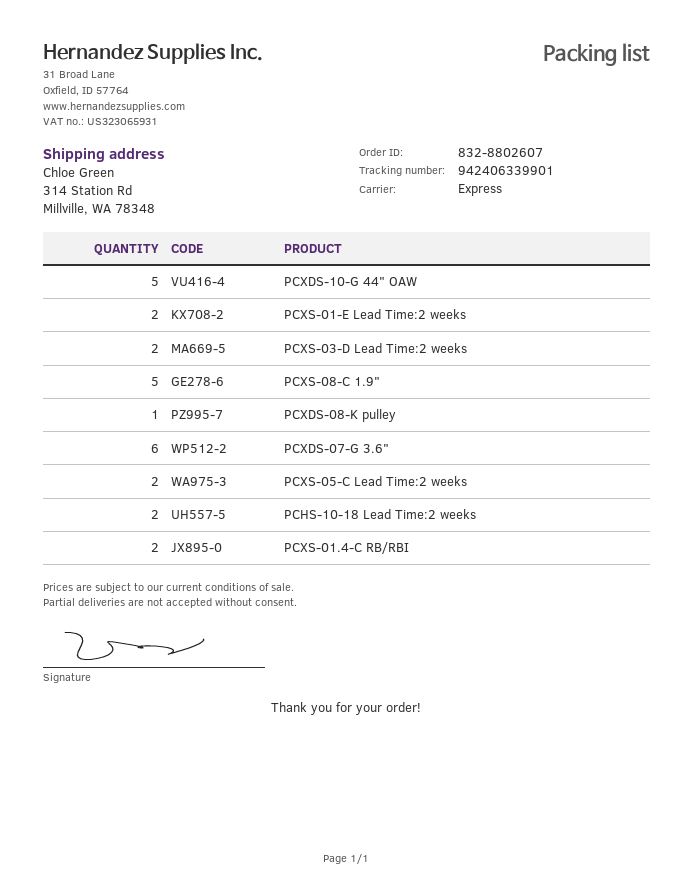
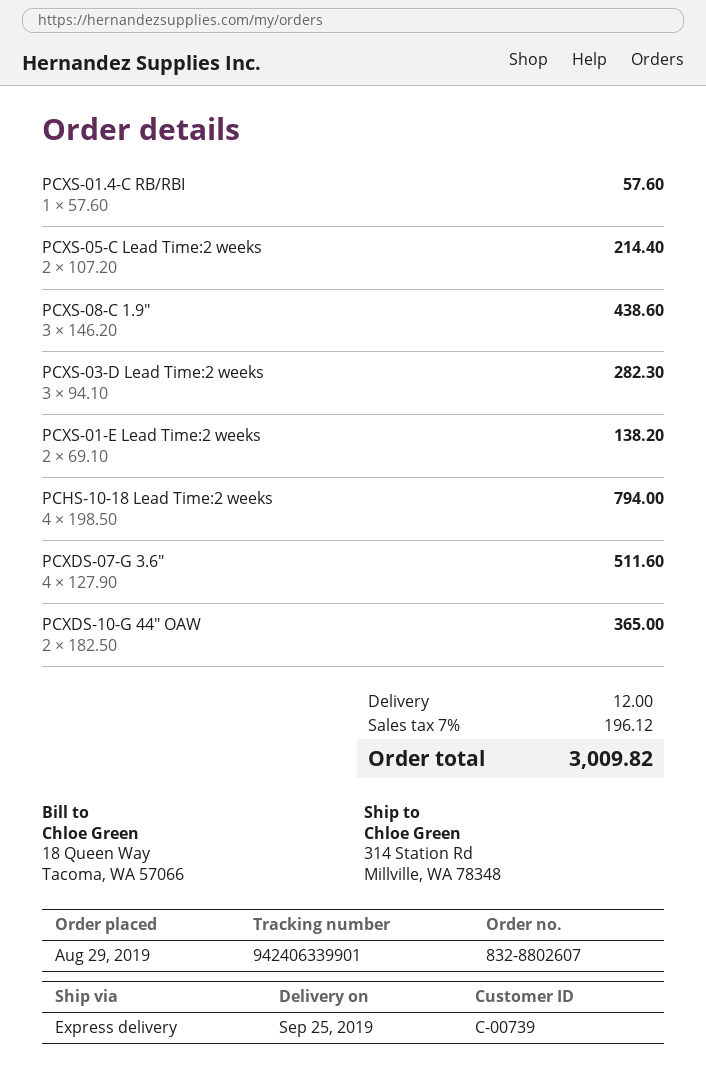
PCXDS-10-G 44" OAW: 5 -> 2
PCXS-03-D Lead Time:2 weeks: 2 -> 3
PCXS-08-C 1.9": 5 -> 3
PCXDS-08-K pulley: 1 -> none
PCXDS-07-G 3.6": 6 -> 4
PCHS-10-18 Lead Time:2 weeks: 2 -> 4
PCXS-01.4-C RB/RBI: 2 -> 1

